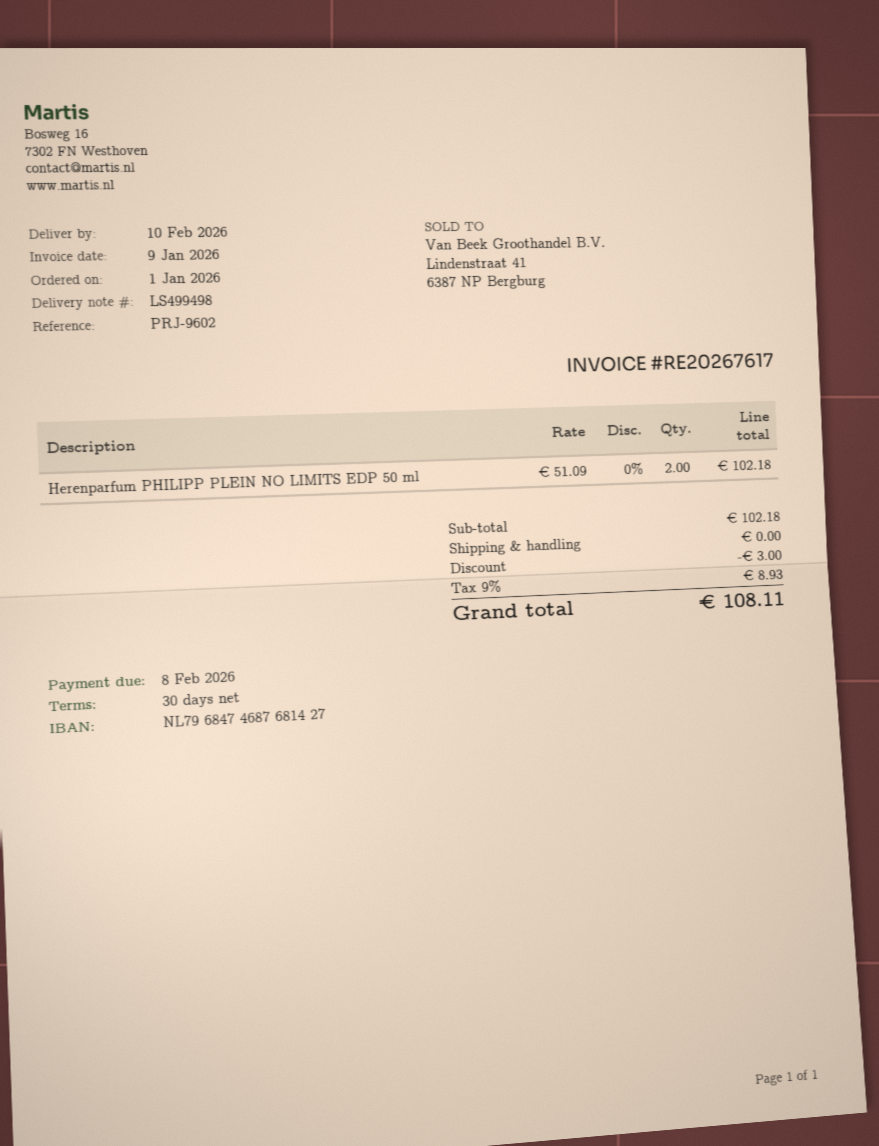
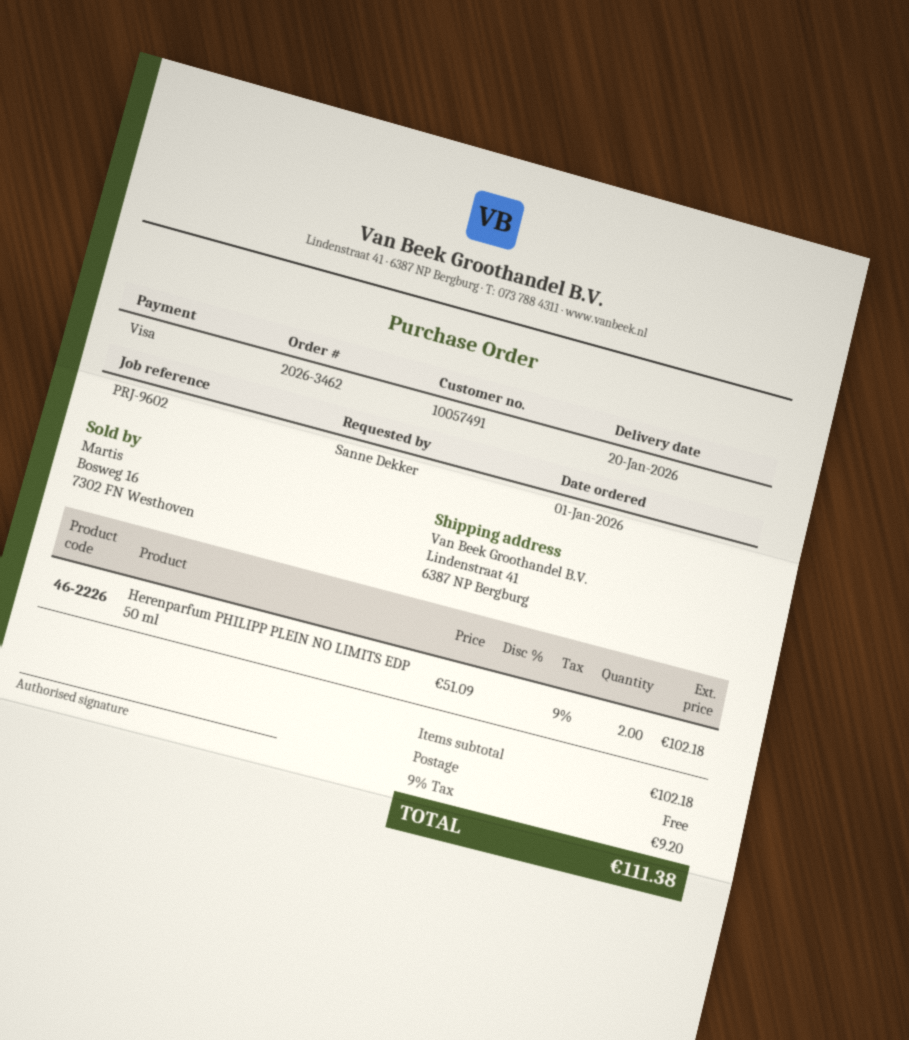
delivery date: 2026-02-10 -> 2026-01-20
discount: 3.00 -> none
tax: 9% = 8.93 -> 9% = 9.20
total: 108.11 -> 111.38

